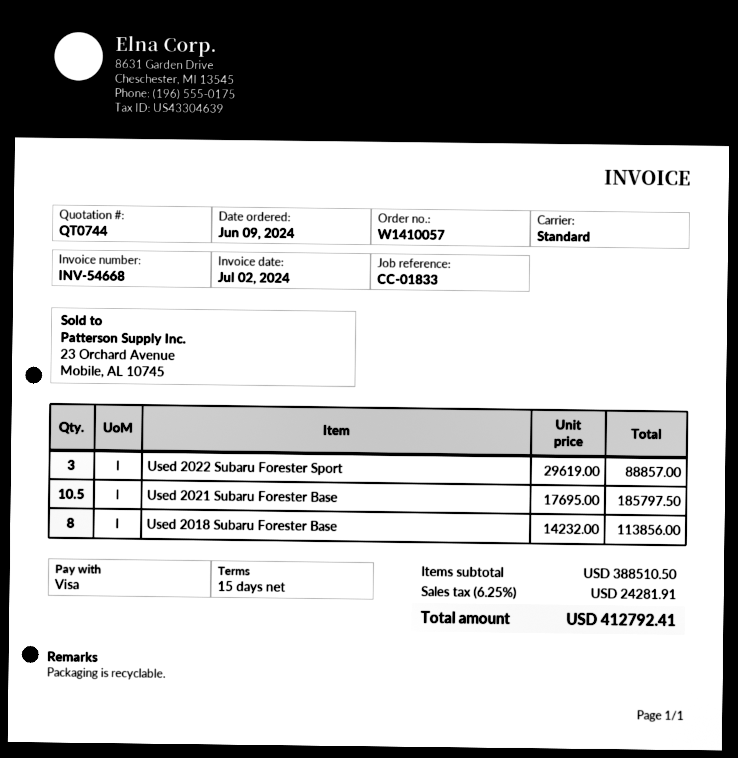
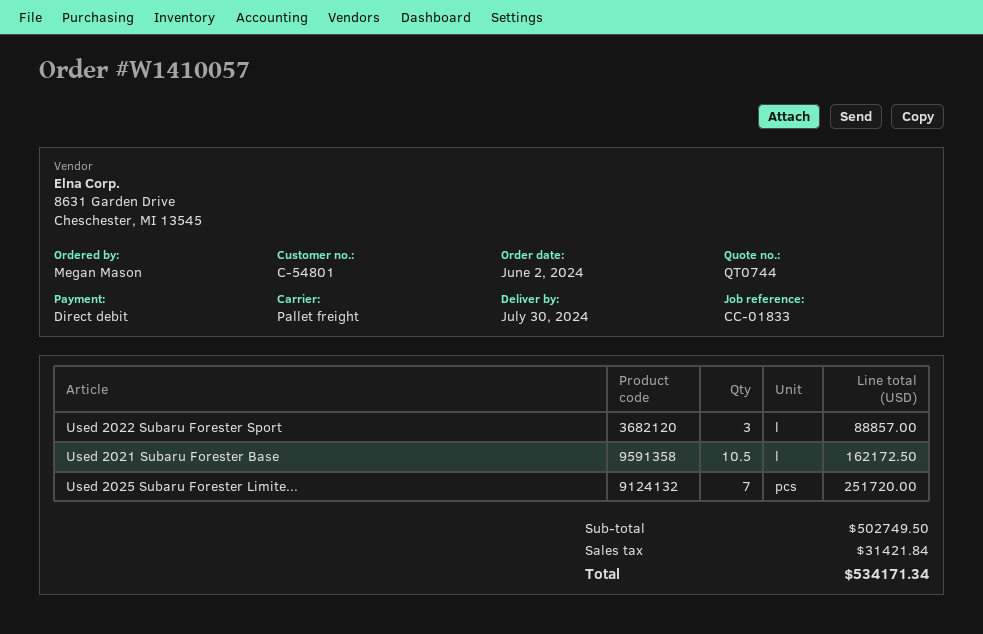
order date: 2024-06-09 -> 2024-06-02
payment method: Visa -> direct debit
shipping method: standard -> pallet freight
Used 2021 Subaru Forester Base: 10.5 for 185797.50 -> 10.5 for 162172.50
Used 2018 Subaru Forester Base: 8 for 113856.00 -> none
Used 2025 Subaru Forester Limite...: none -> 7 for 251720.00
subtotal: 388510.50 -> 502749.50
tax: 24281.91 -> 31421.84
total: 412792.41 -> 534171.34

